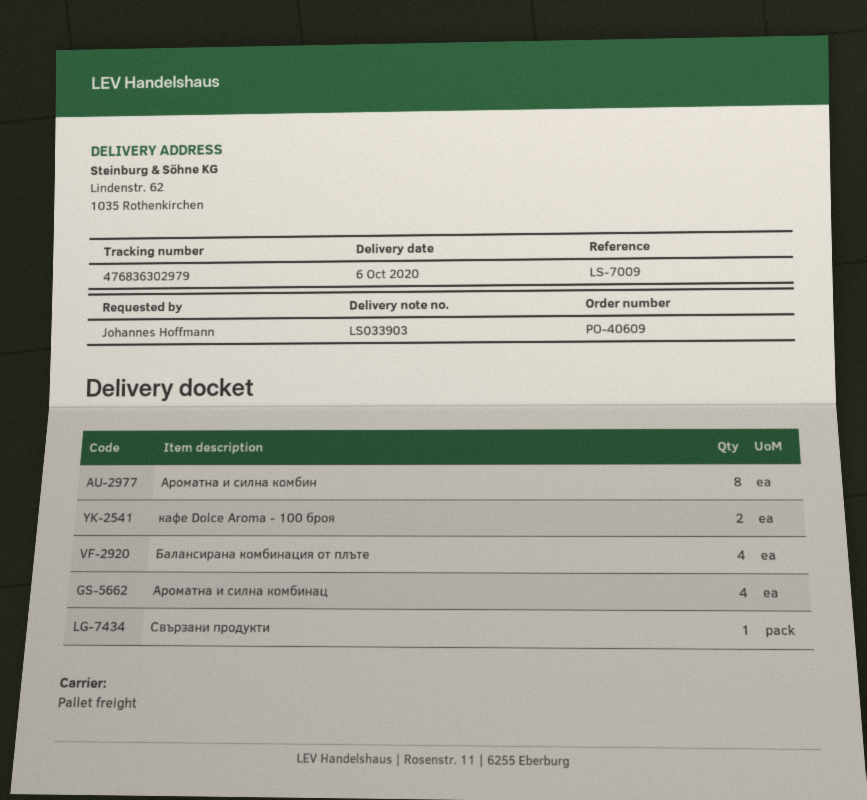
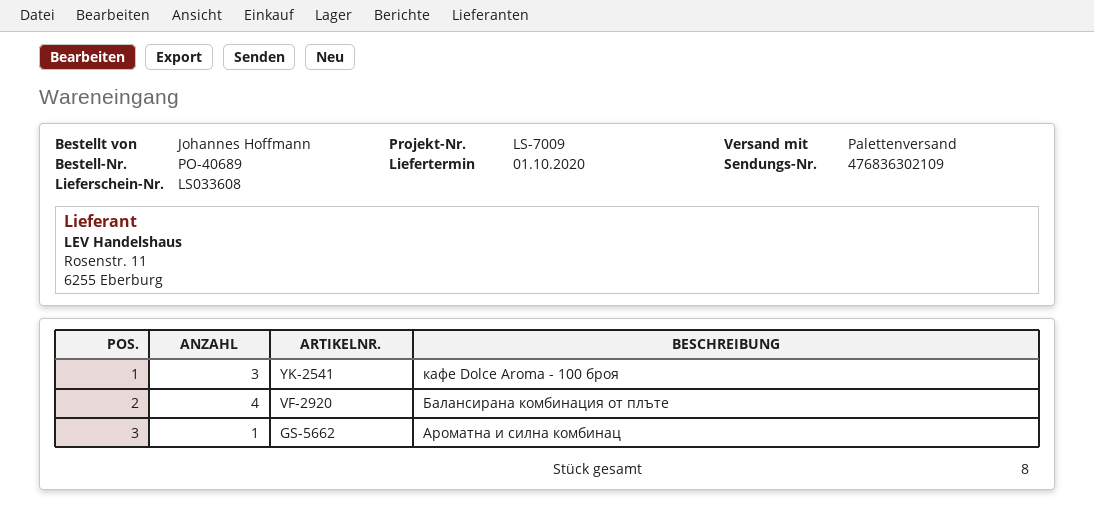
order number: PO-40609 -> PO-40689
delivery note number: LS033903 -> LS033608
delivery date: 2020-10-06 -> 2020-10-01
tracking number: 476836302979 -> 476836302109
Ароматна и силна комбин: 8 -> none
кафе Dolce Aroma - 100 броя: 2 -> 3
Ароматна и силна комбинац: 4 -> 1
Свързани продукти: 1 -> none

